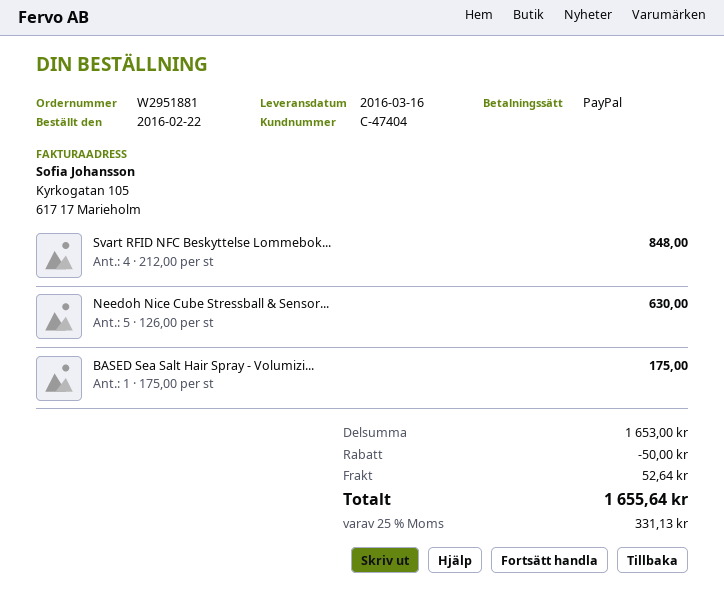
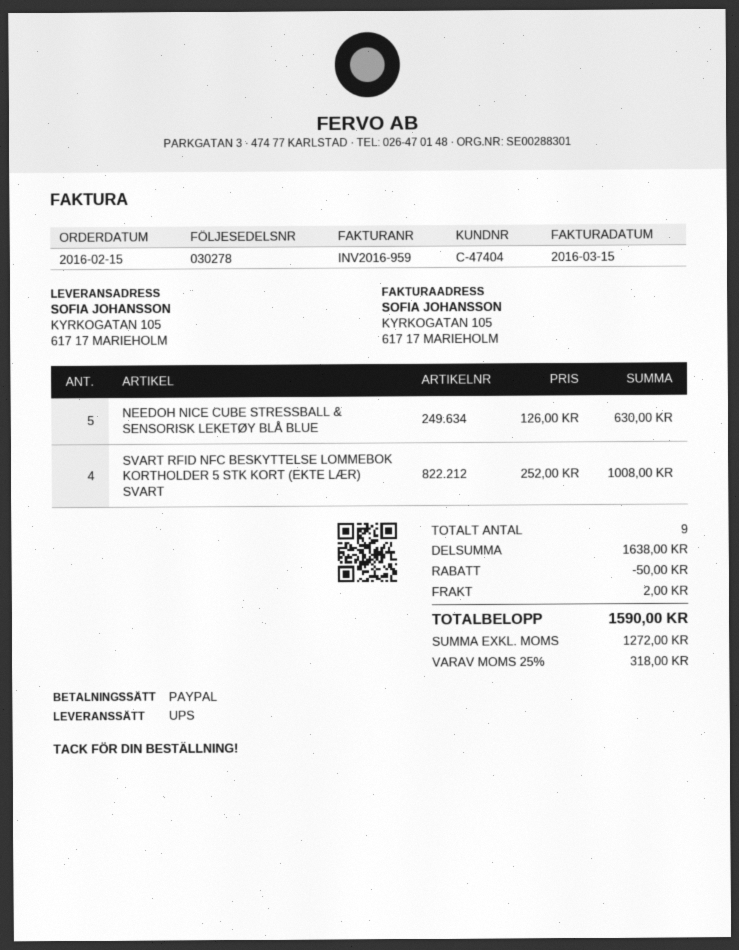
order date: 2016-02-22 -> 2016-02-15
Svart RFID NFC Beskyttelse Lommebok...: 4 x 212.00 = 848.00 -> 4 x 252.00 = 1008.00
BASED Sea Salt Hair Spray - Volumizi...: 1 x 175.00 = 175.00 -> none
subtotal: 1653.00 -> 1638.00
shipping: 52.64 -> 2.00
tax: 25% = 331.13 -> 25% = 318.00
total: 1655.64 -> 1590.00

